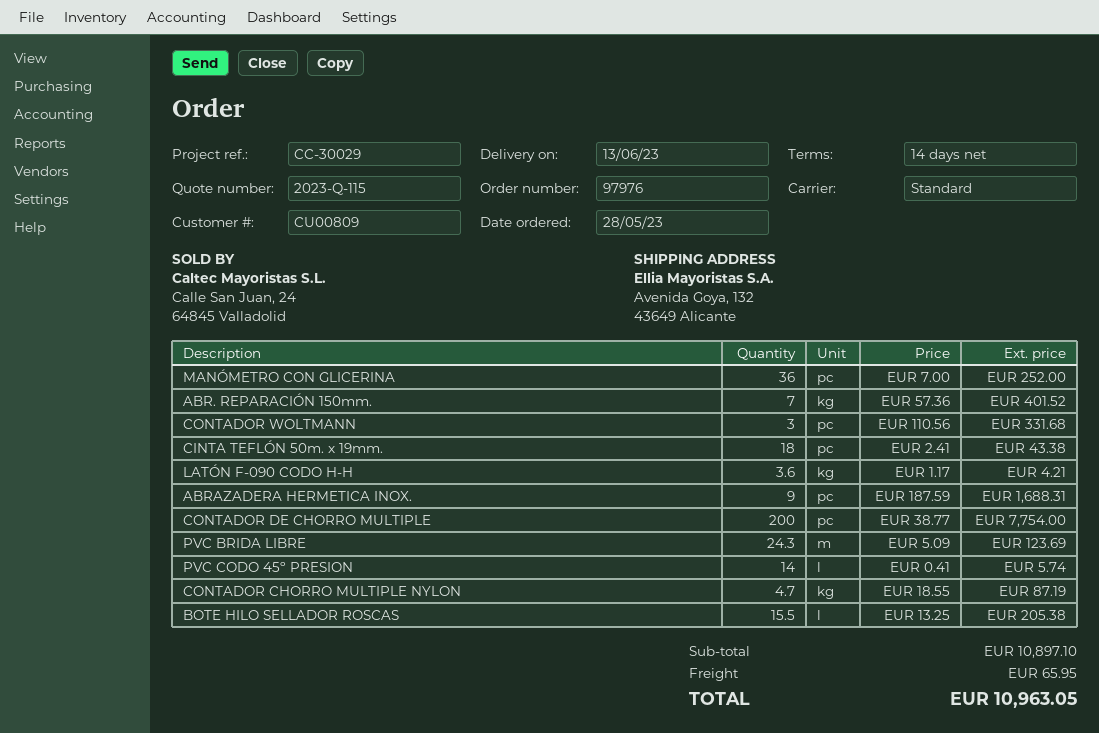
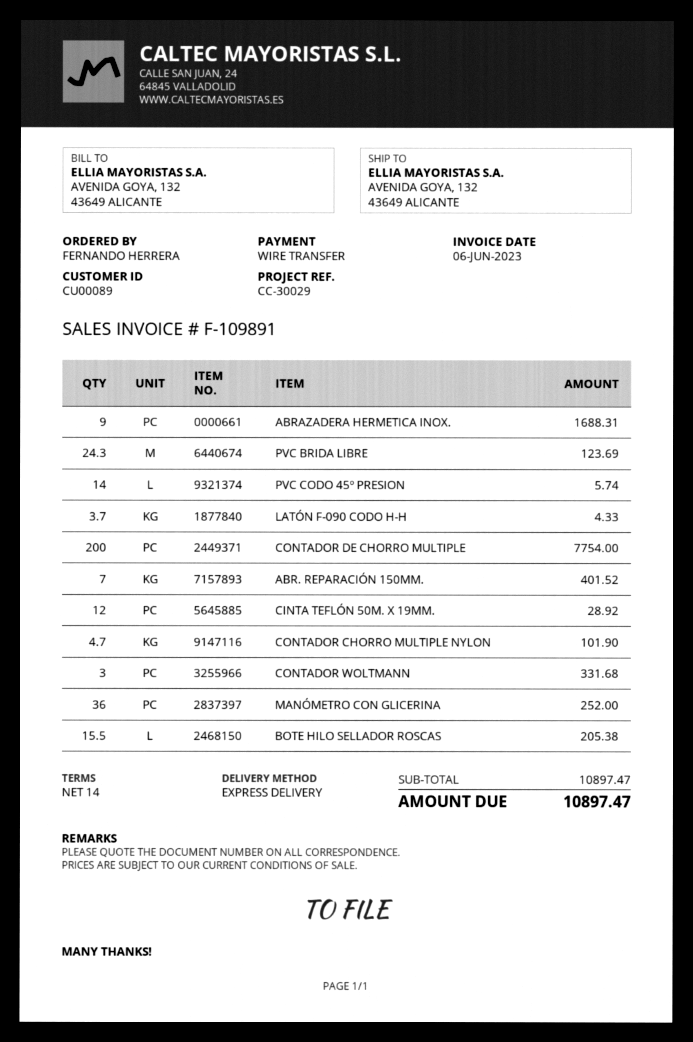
customer number: CU00809 -> CU00089
shipping method: standard -> express
CINTA TEFLÓN 50m. x 19mm.: 18 for 43.38 -> 12 for 28.92
LATÓN F-090 CODO H-H: 3.6 for 4.21 -> 3.7 for 4.33
CONTADOR CHORRO MULTIPLE NYLON: 4.7 for 87.19 -> 4.7 for 101.90
subtotal: 10897.10 -> 10897.47
shipping: 65.95 -> none
total: 10963.05 -> 10897.47

